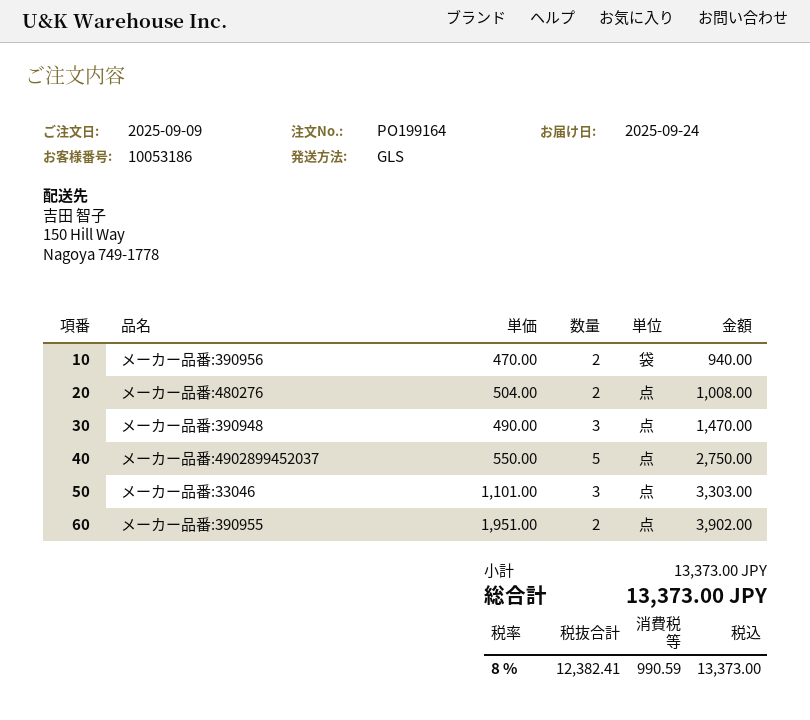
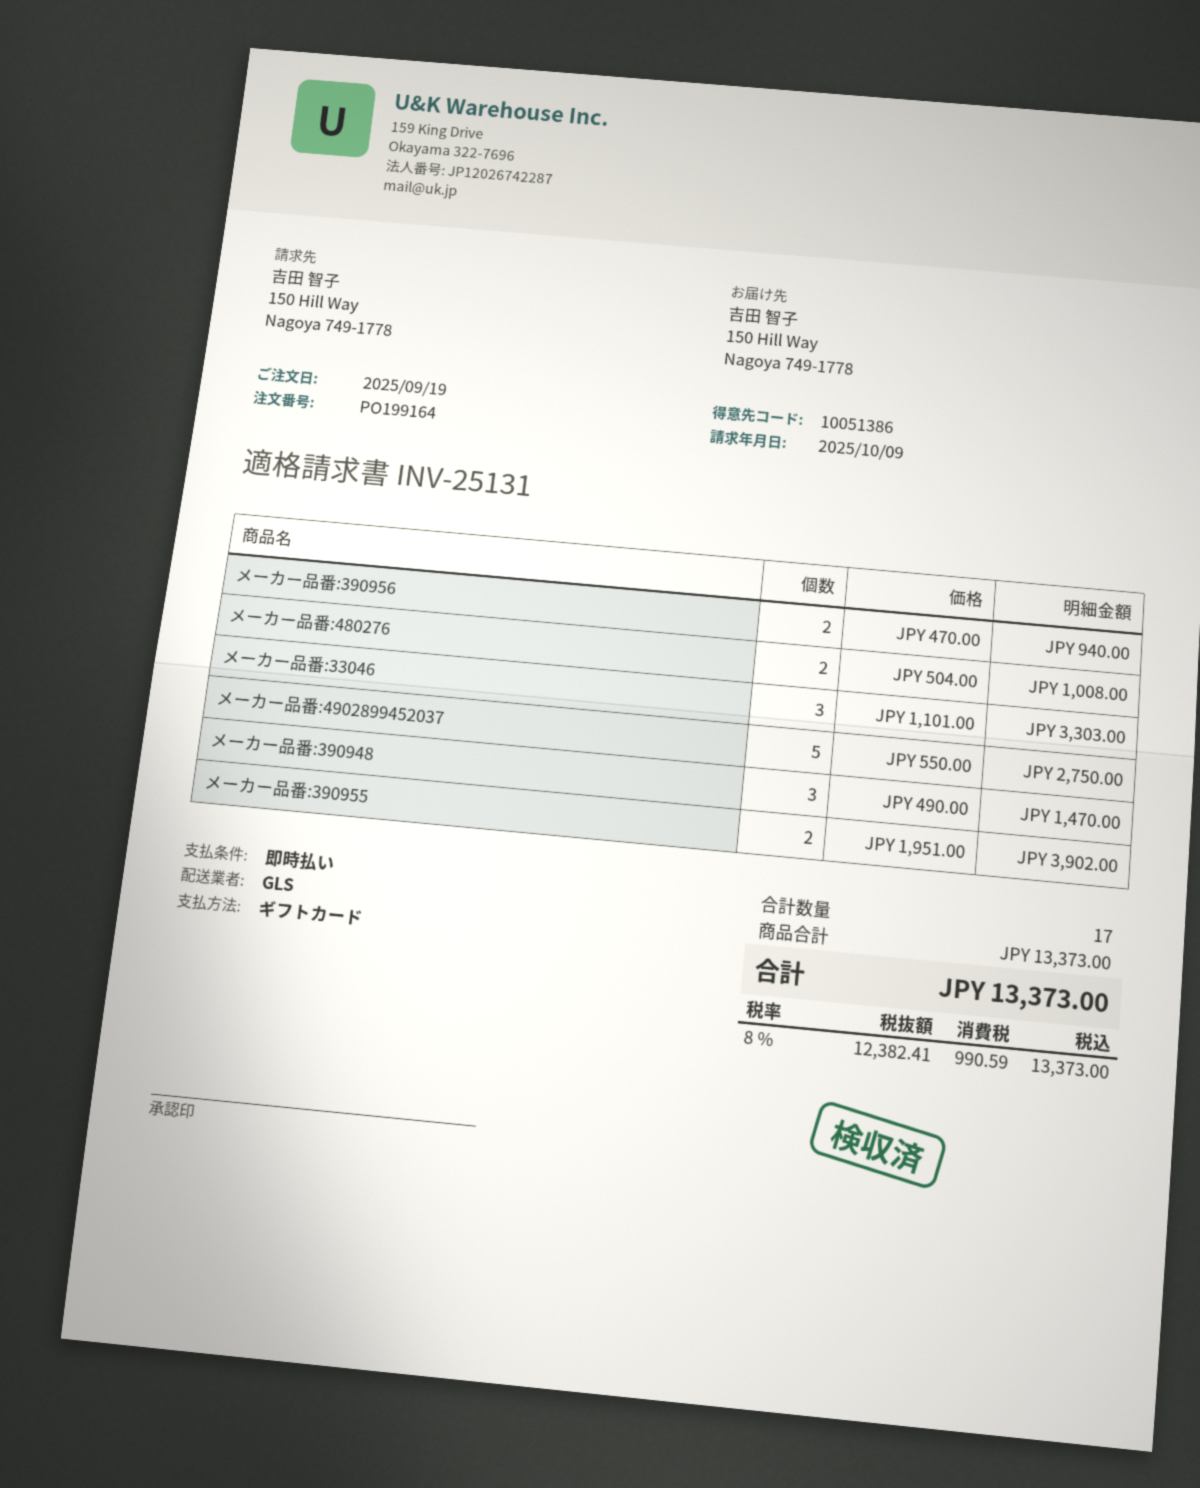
order date: 2025-09-09 -> 2025-09-19
customer number: 10053186 -> 10051386

